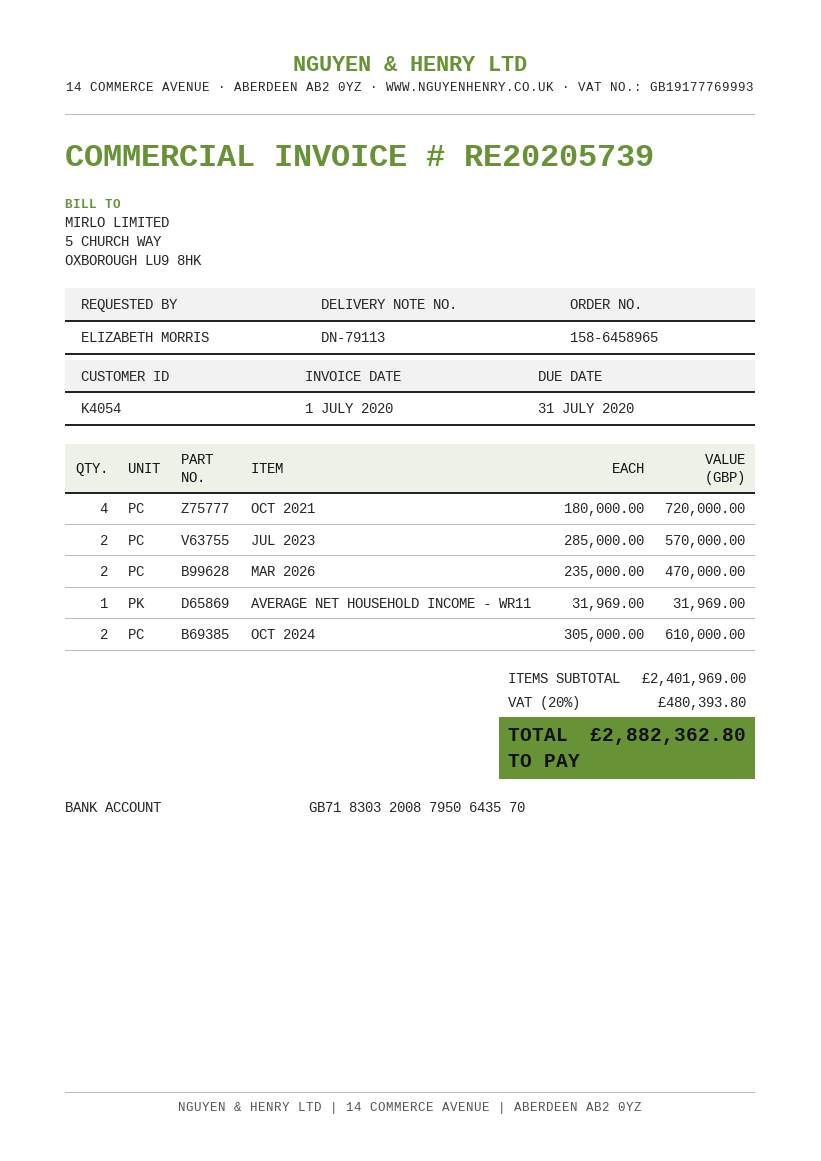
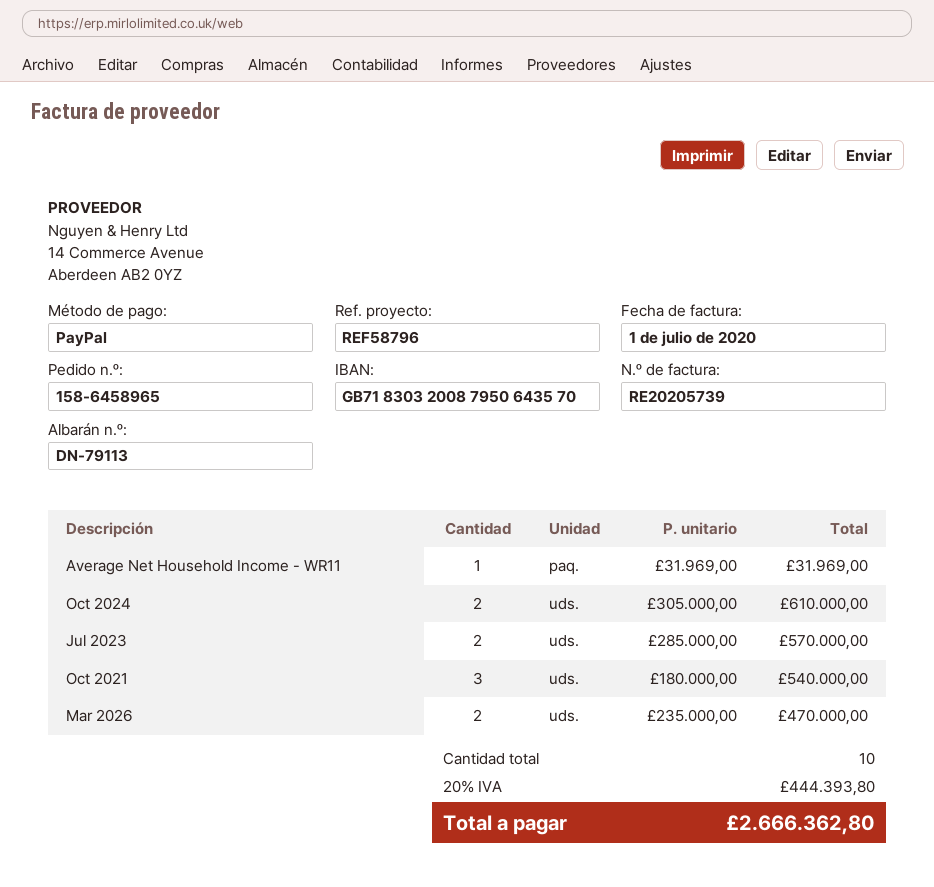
OCT 2021: 4 x 180000.00 = 720000.00 -> 3 x 180000.00 = 540000.00
tax: 20% = 480393.80 -> 20% = 444393.80
total: 2882362.80 -> 2666362.80

